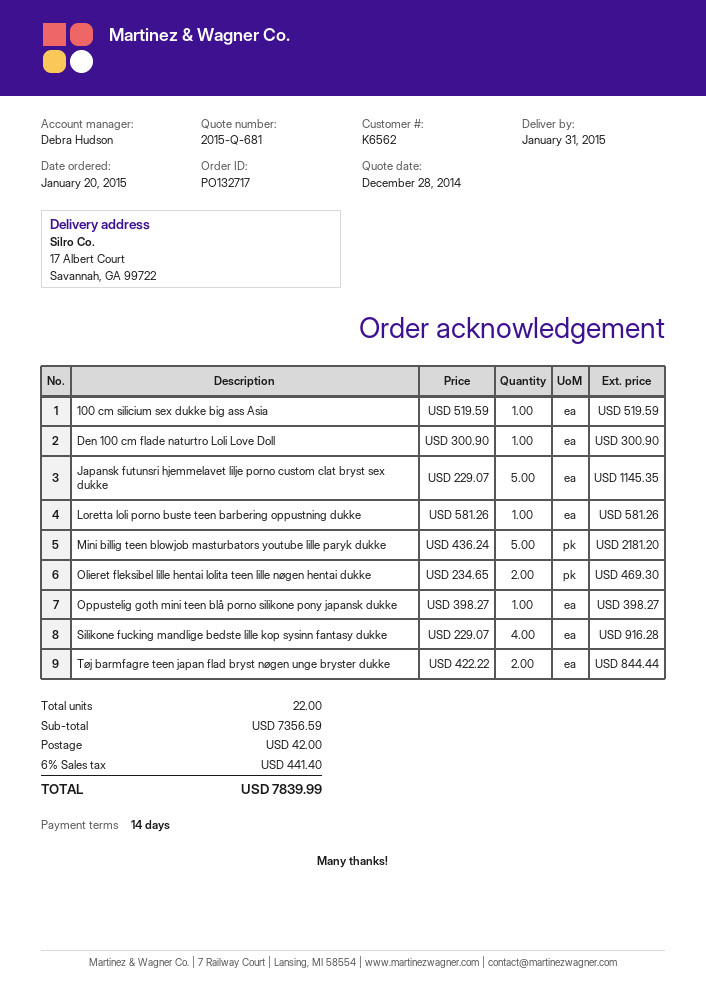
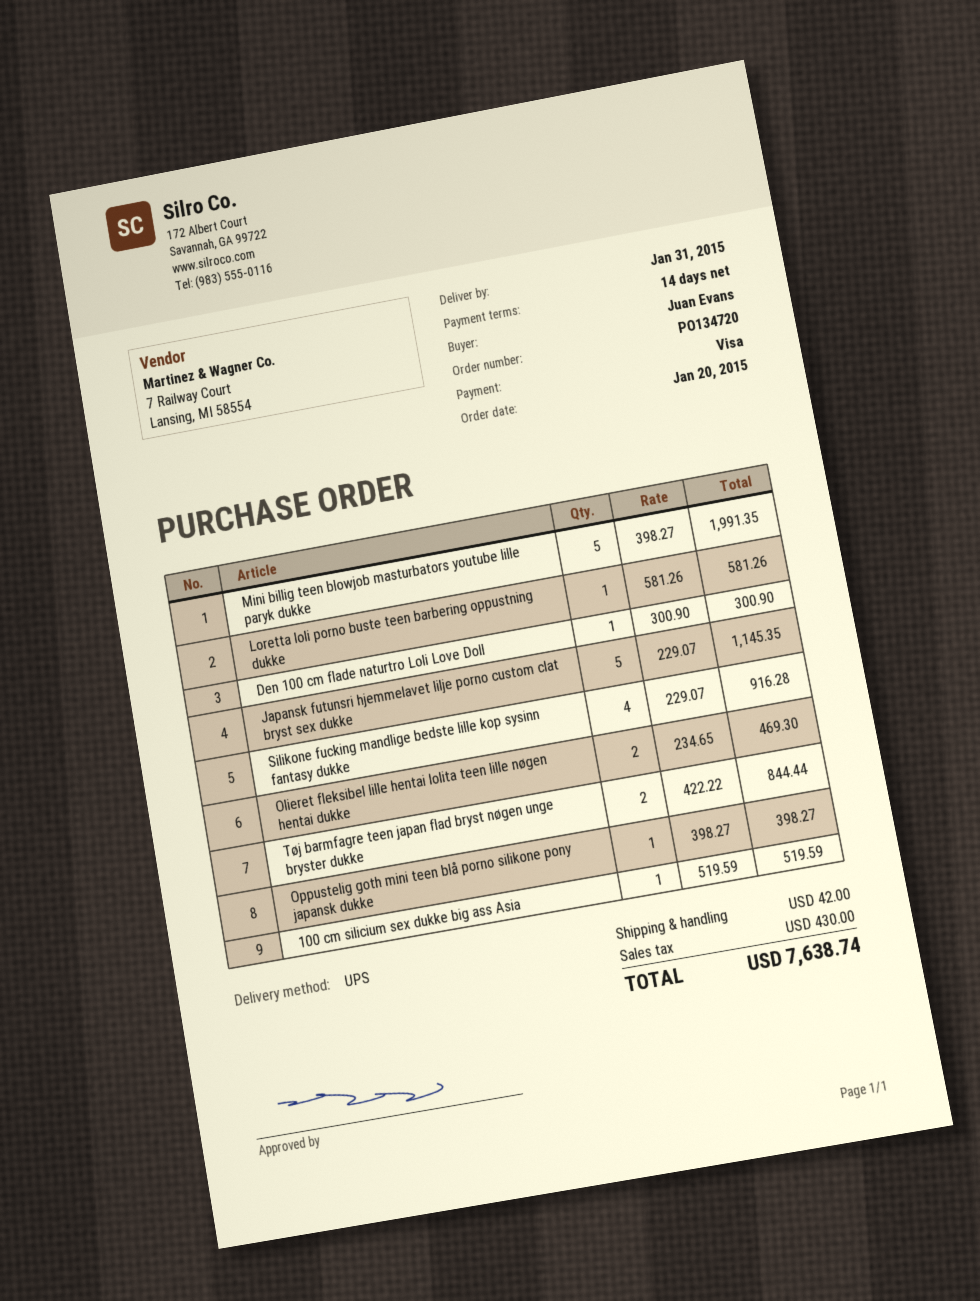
order number: PO132717 -> PO134720
Mini billig teen blowjob masturbators youtube lille paryk dukke: 5 x 436.24 = 2181.20 -> 5 x 398.27 = 1991.35
tax: 441.40 -> 430.00
total: 7839.99 -> 7638.74

